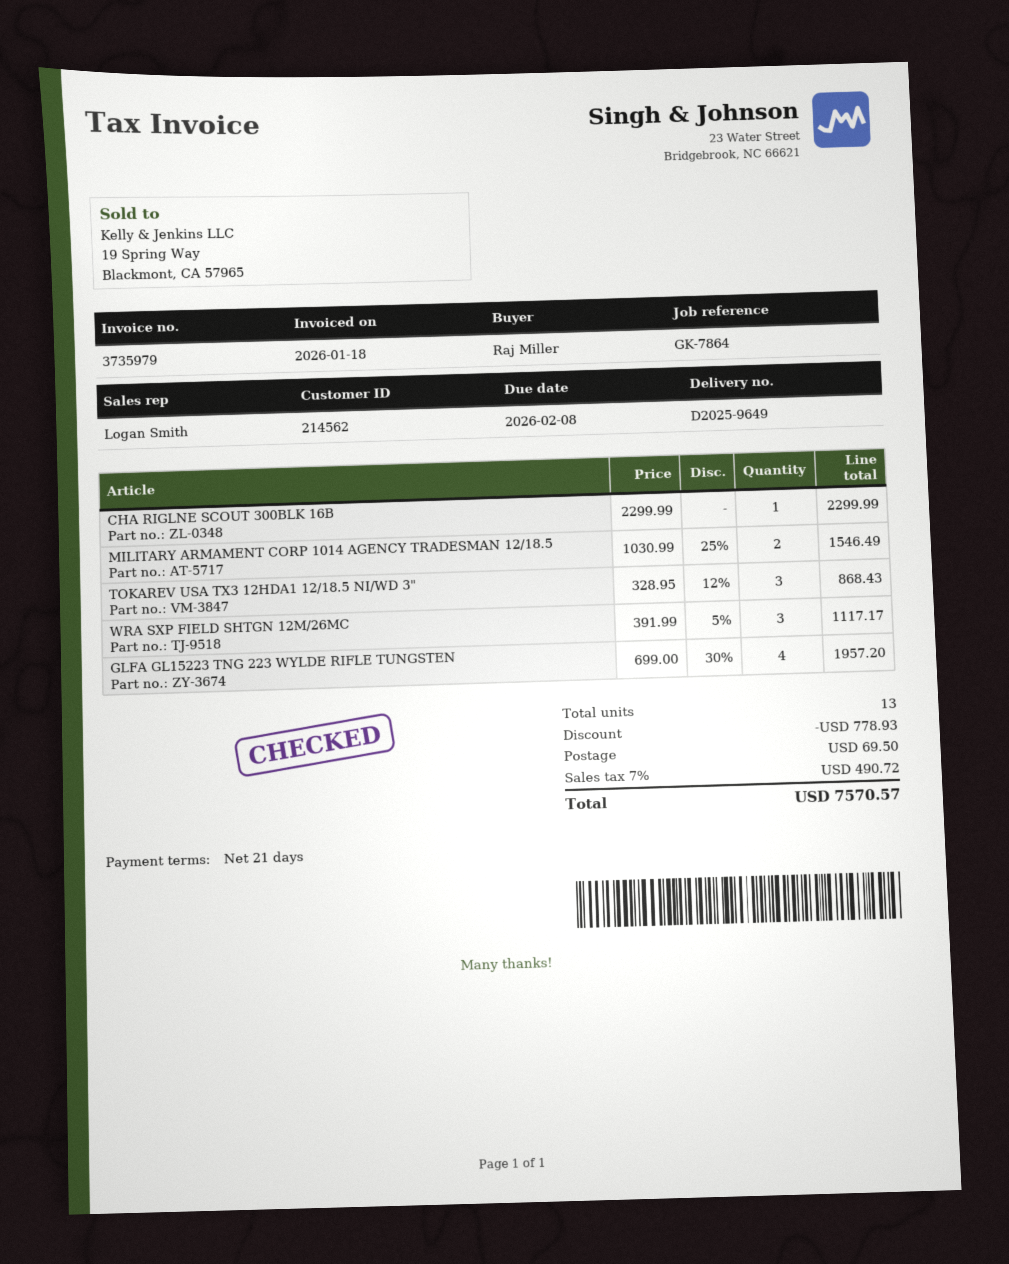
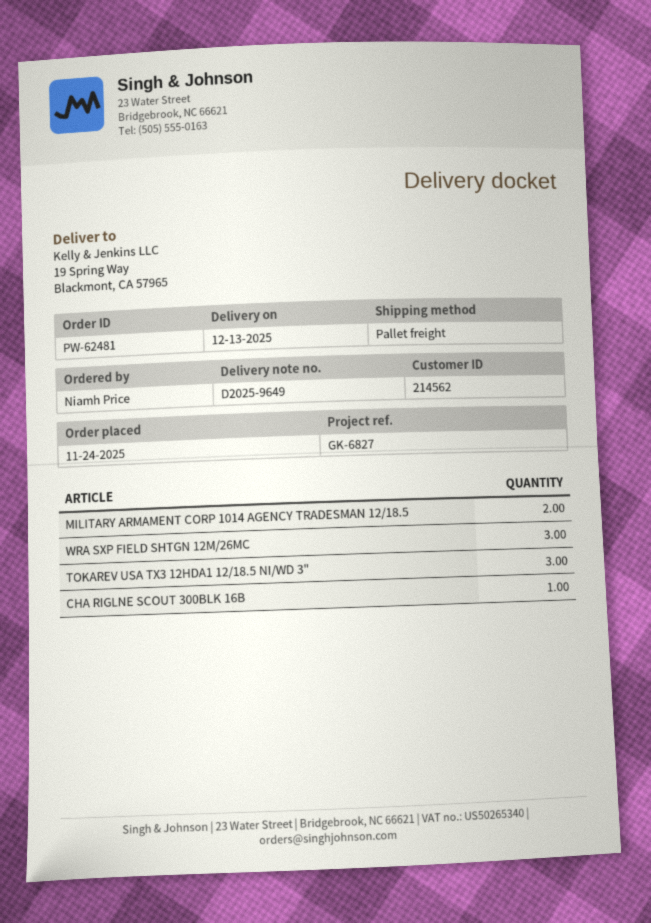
reference: GK-7864 -> GK-6827
ordered by: Raj Miller -> Niamh Price
GLFA GL15223 TNG 223 WYLDE RIFLE TUNGSTEN: 4 -> none

